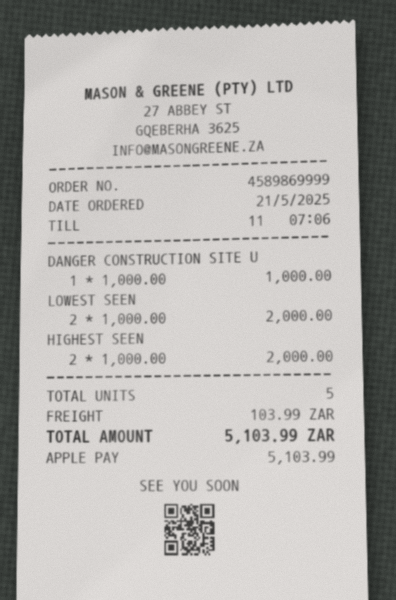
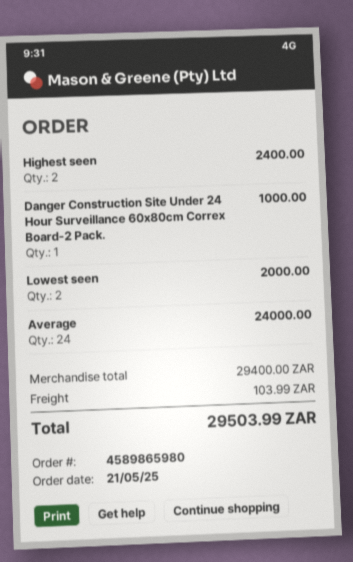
order number: 4589869999 -> 4589865980
HIGHEST SEEN: 2 for 2000.00 -> 2 for 2400.00
Average: none -> 24 for 24000.00
total: 5103.99 -> 29503.99

